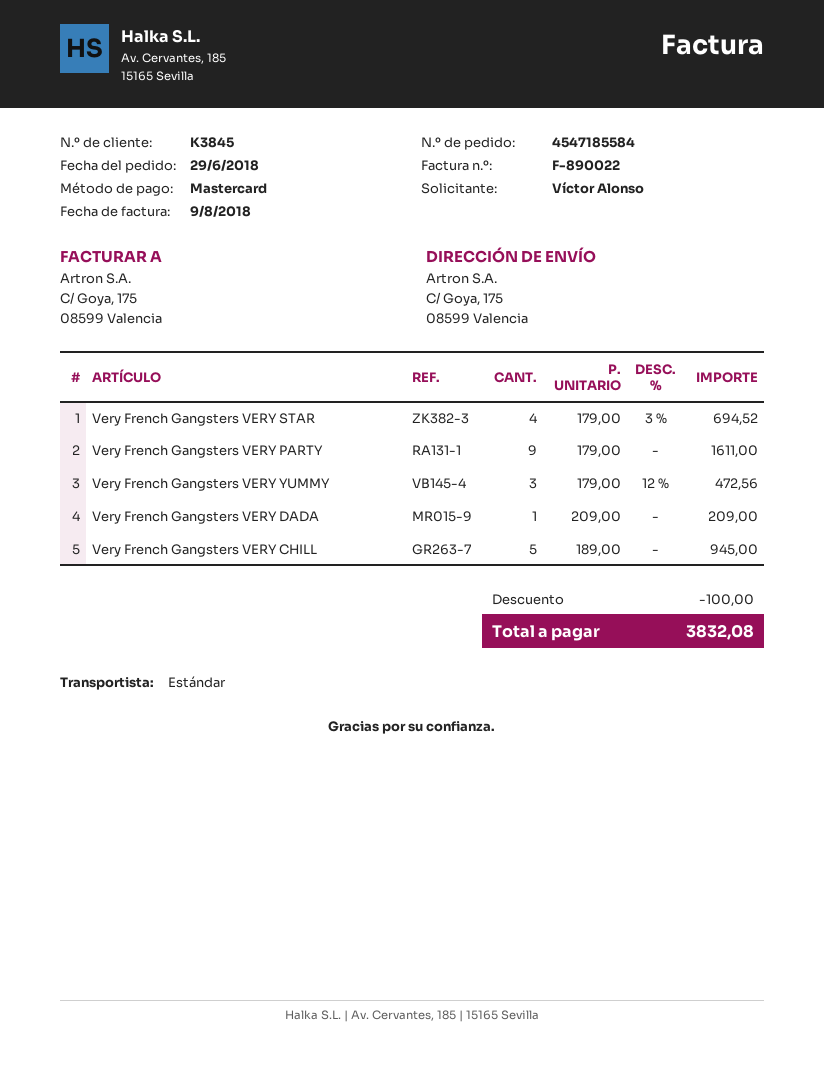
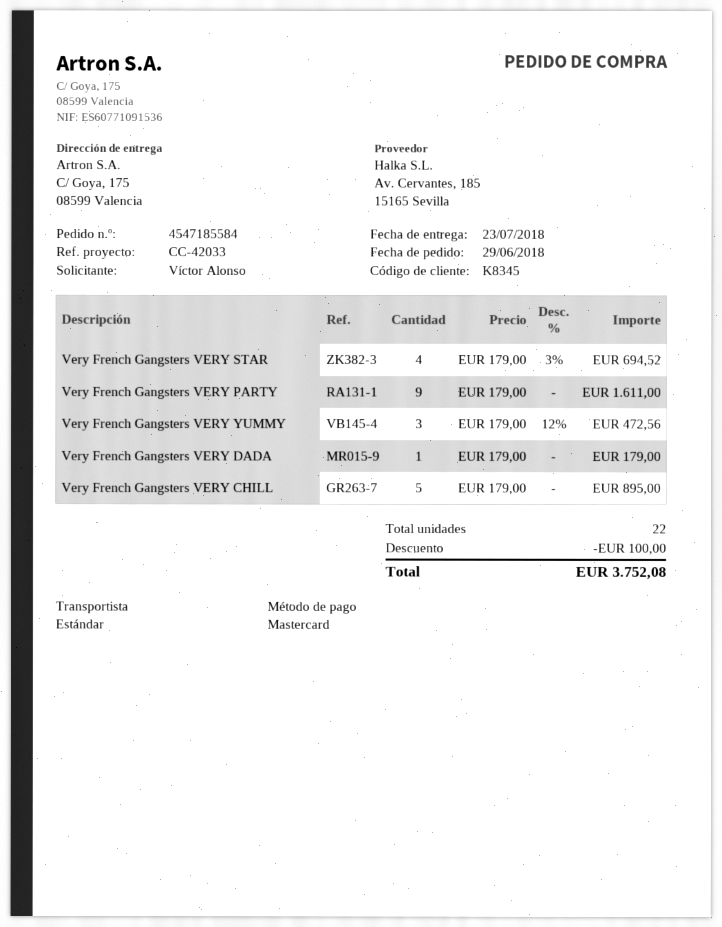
customer number: K3845 -> K8345
Very French Gangsters VERY DADA: 1 x 209.00 = 209.00 -> 1 x 179.00 = 179.00
Very French Gangsters VERY CHILL: 5 x 189.00 = 945.00 -> 5 x 179.00 = 895.00
total: 3832.08 -> 3752.08

